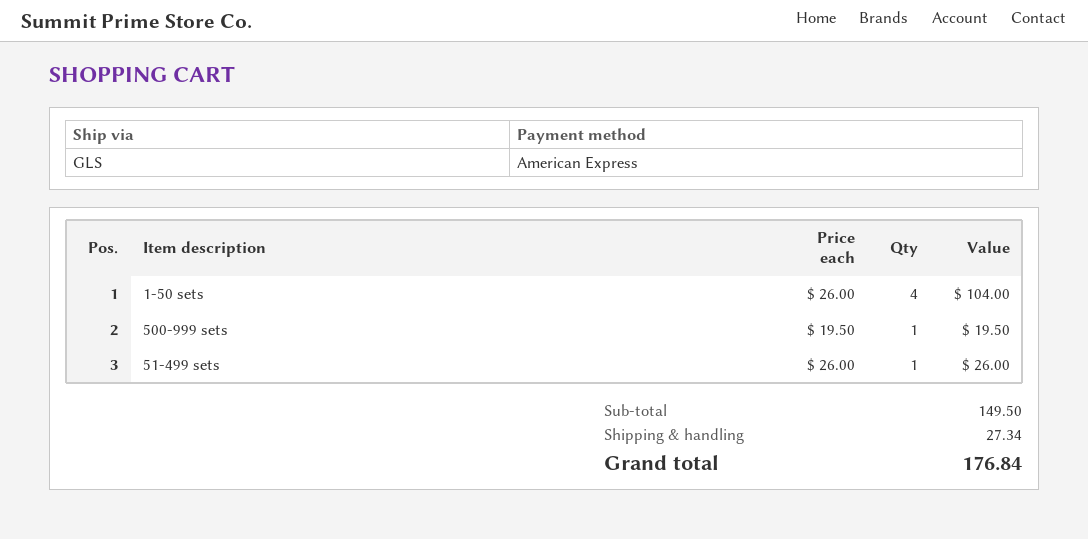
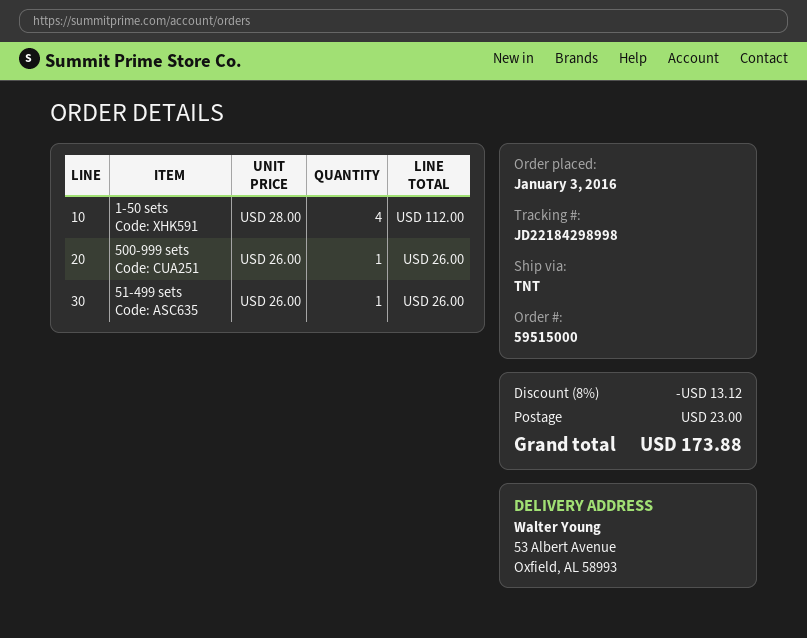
shipping method: GLS -> TNT
1-50 sets: 4 x 26.00 = 104.00 -> 4 x 28.00 = 112.00
500-999 sets: 1 x 19.50 = 19.50 -> 1 x 26.00 = 26.00
discount: none -> 8% = 13.12
shipping: 27.34 -> 23.00
total: 176.84 -> 173.88

